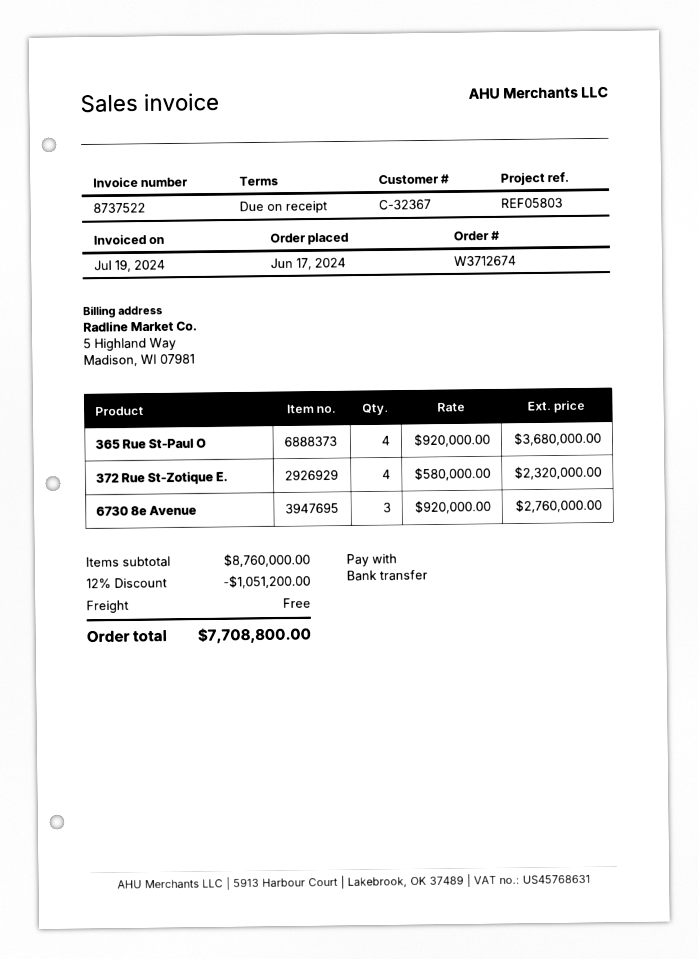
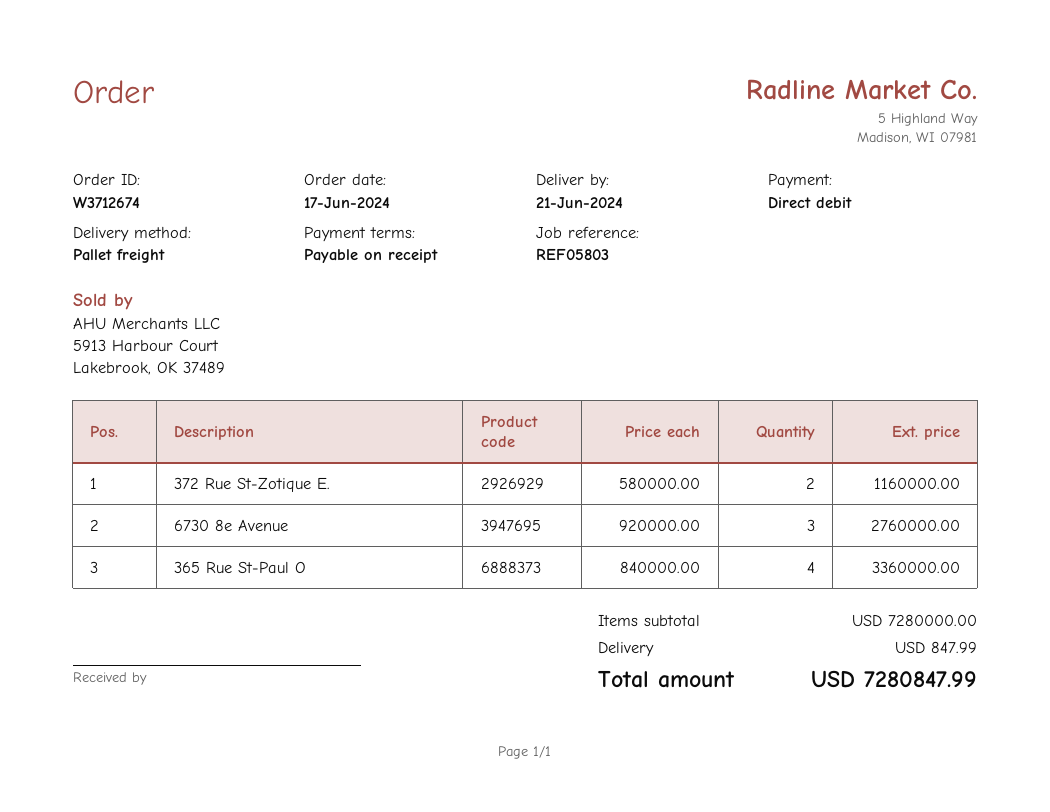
payment method: bank transfer -> direct debit
365 Rue St-Paul O: 4 x 920000.00 = 3680000.00 -> 4 x 840000.00 = 3360000.00
372 Rue St-Zotique E.: 4 x 580000.00 = 2320000.00 -> 2 x 580000.00 = 1160000.00
subtotal: 8760000.00 -> 7280000.00
discount: 12% = 1051200.00 -> none
shipping: 0.00 -> 847.99
total: 7708800.00 -> 7280847.99

